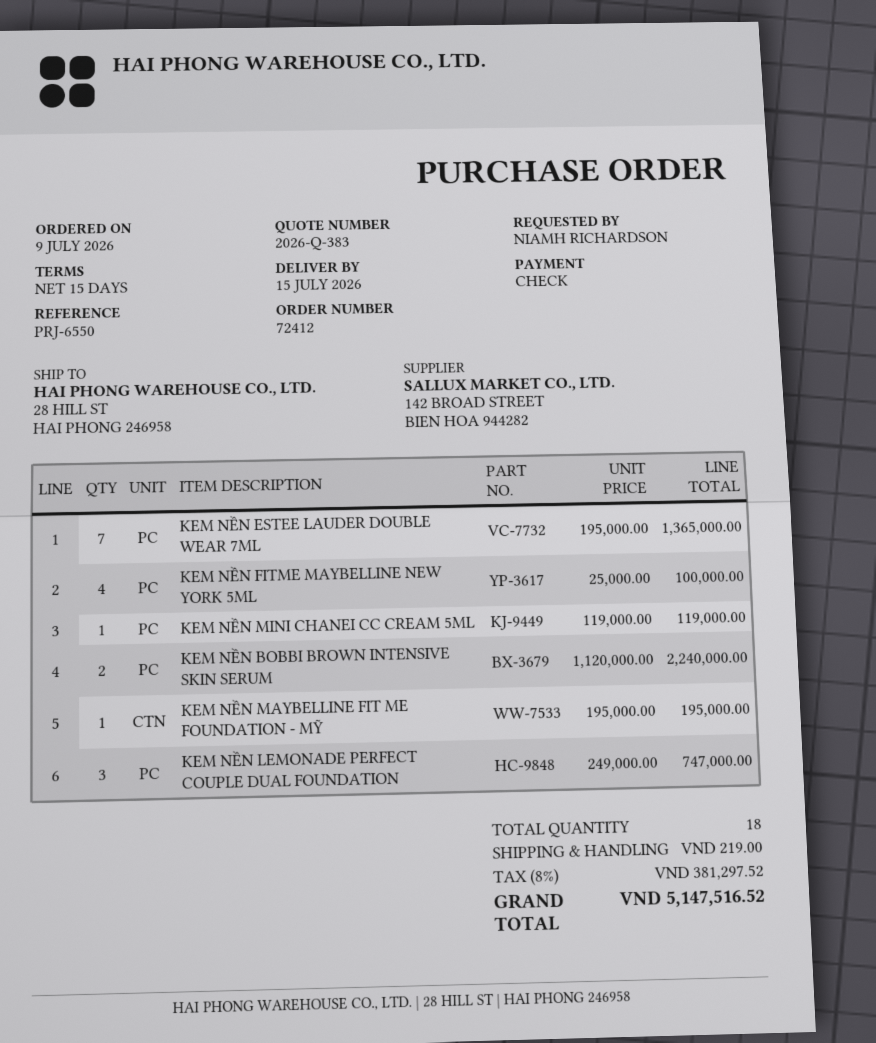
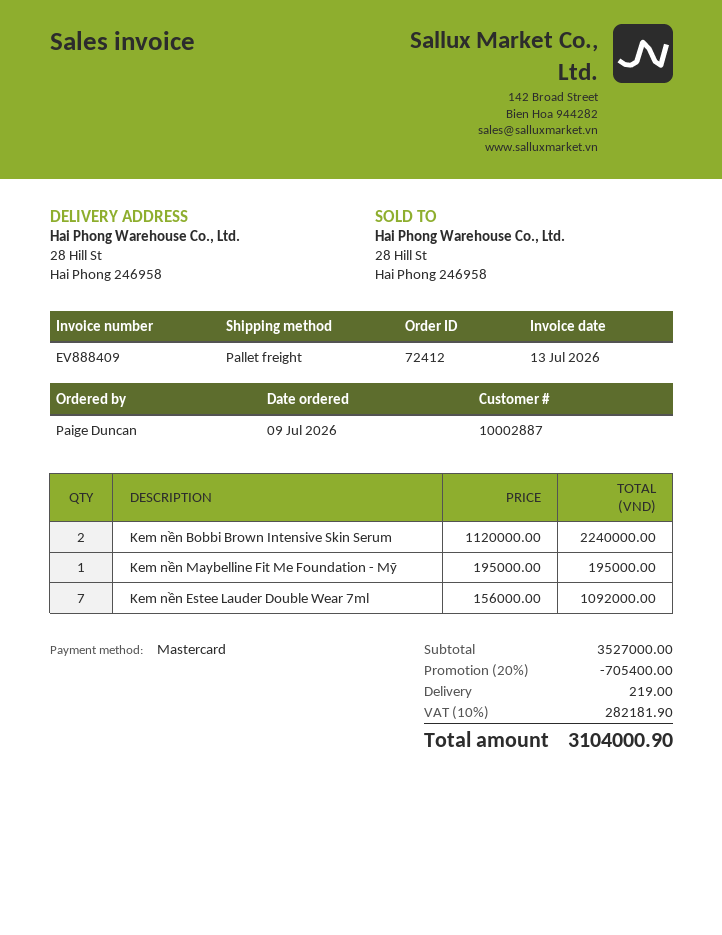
ordered by: NIAMH RICHARDSON -> Paige Duncan
payment method: cheque -> Mastercard
KEM NỀN ESTEE LAUDER DOUBLE WEAR 7ML: 7 x 195000.00 = 1365000.00 -> 7 x 156000.00 = 1092000.00
KEM NỀN FITME MAYBELLINE NEW YORK 5ML: 4 x 25000.00 = 100000.00 -> none
KEM NỀN MINI CHANEI CC CREAM 5ML: 1 x 119000.00 = 119000.00 -> none
KEM NỀN LEMONADE PERFECT COUPLE DUAL FOUNDATION: 3 x 249000.00 = 747000.00 -> none
discount: none -> 20% = 705400.00
tax: 8% = 381297.52 -> 10% = 282181.90
total: 5147516.52 -> 3104000.90

